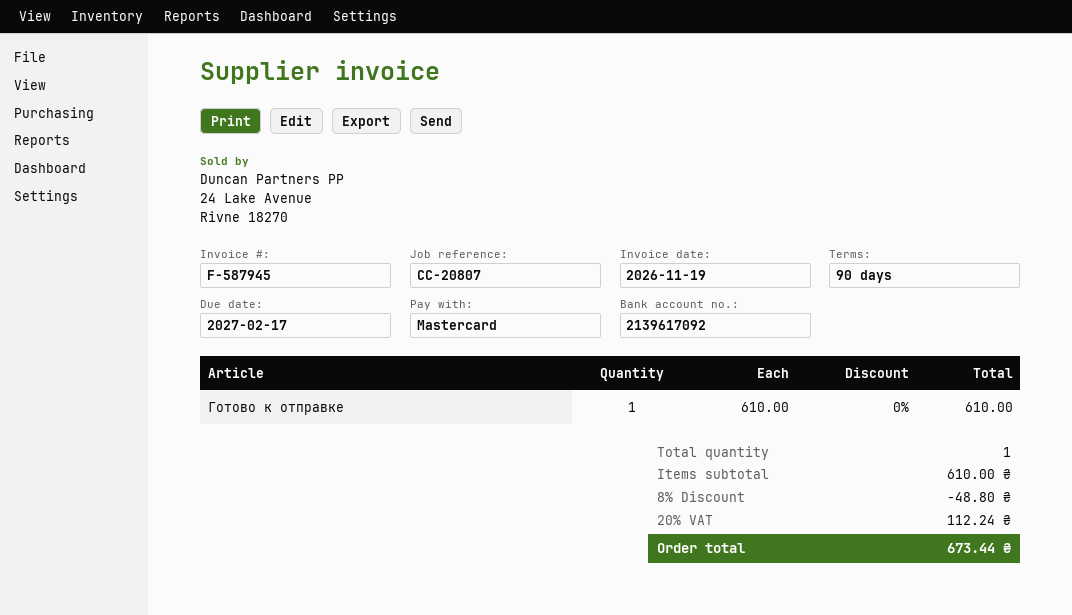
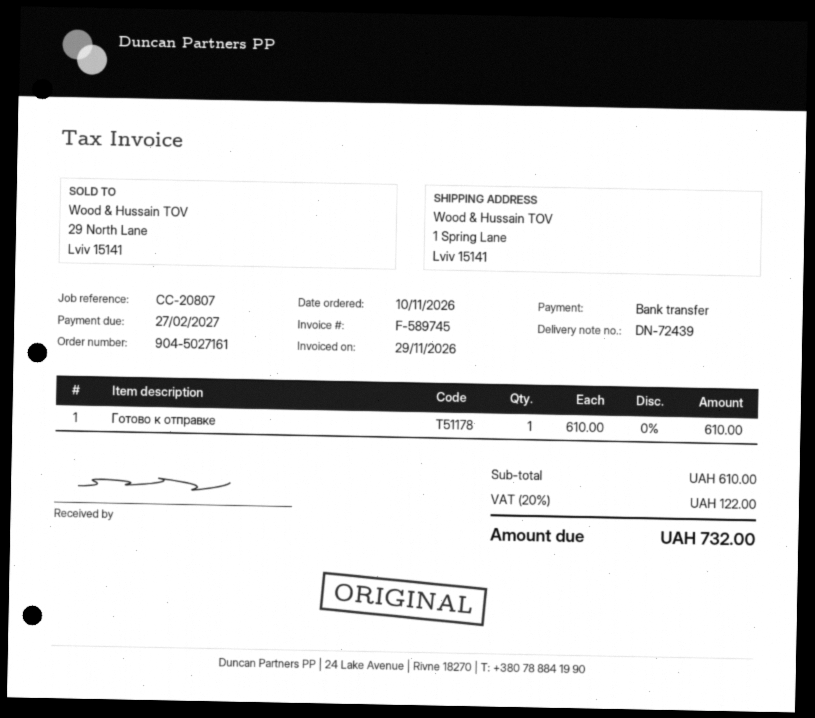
invoice number: F-587945 -> F-589745
invoice date: 2026-11-19 -> 2026-11-29
due date: 2027-02-17 -> 2027-02-27
payment method: Mastercard -> bank transfer
discount: 8% = 48.80 -> none
tax: 20% = 112.24 -> 20% = 122.00
total: 673.44 -> 732.00

